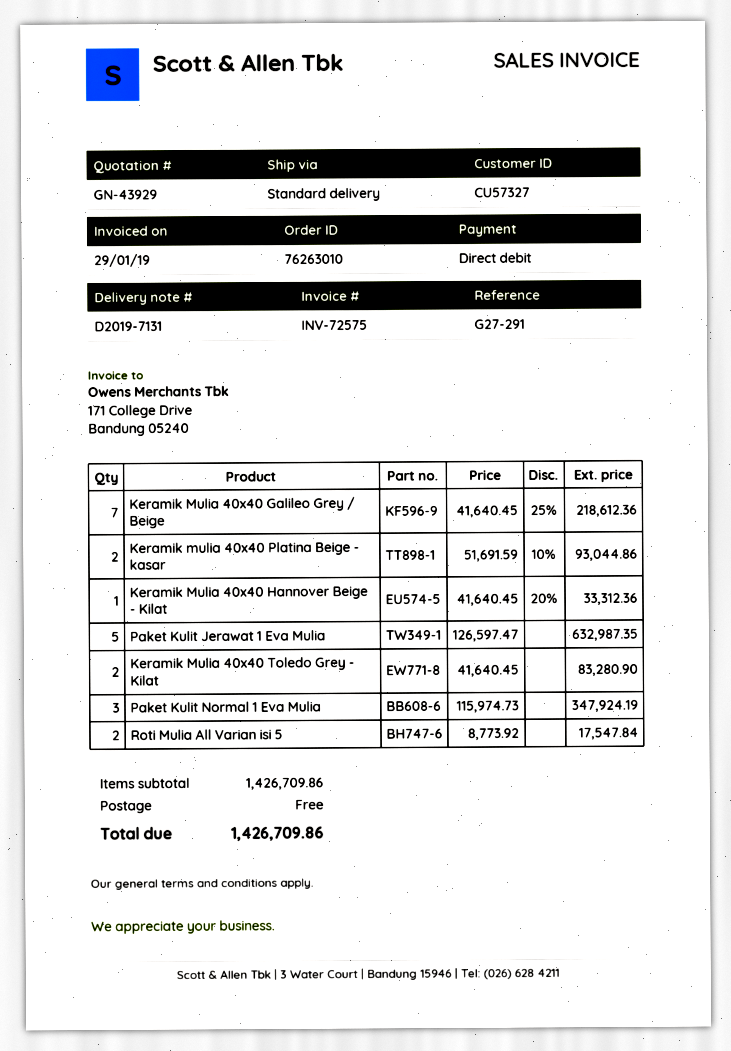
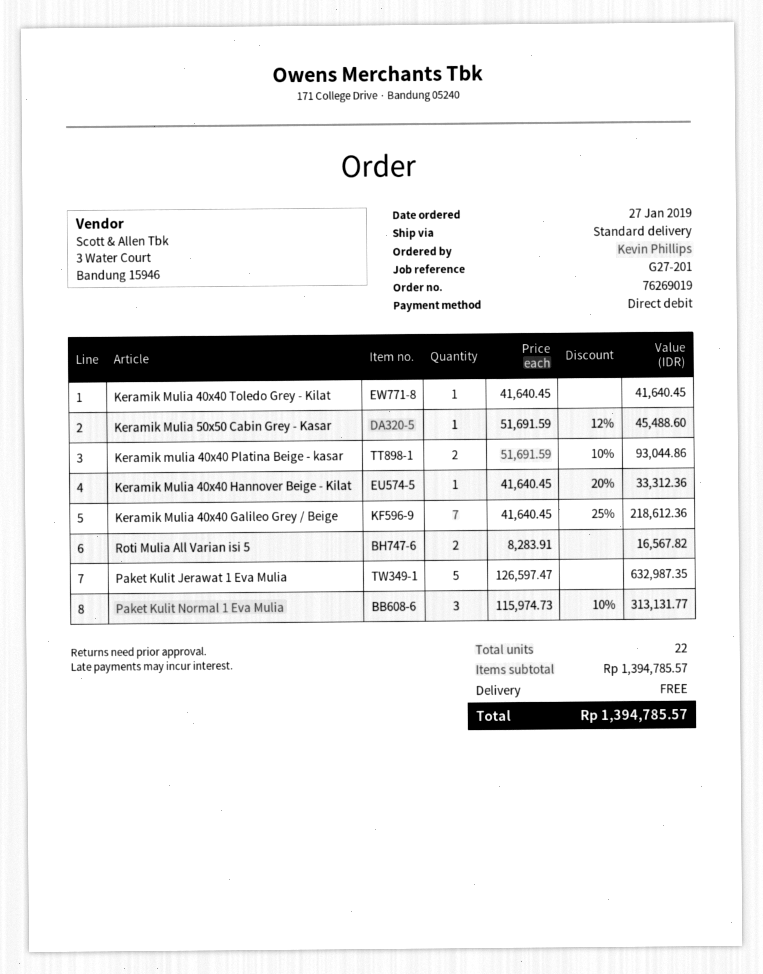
order number: 76263010 -> 76269019
reference: G27-291 -> G27-201
Keramik Mulia 40x40 Toledo Grey - Kilat: 2 x 41640.45 = 83280.90 -> 1 x 41640.45 = 41640.45
Paket Kulit Normal 1 Eva Mulia: 3 x 115974.73 = 347924.19 -> 3 x 115974.73 - 10% = 313131.77
Roti Mulia All Varian isi 5: 2 x 8773.92 = 17547.84 -> 2 x 8283.91 = 16567.82
Keramik Mulia 50x50 Cabin Grey - Kasar: none -> 1 x 51691.59 - 12% = 45488.60
subtotal: 1426709.86 -> 1394785.57
total: 1426709.86 -> 1394785.57

